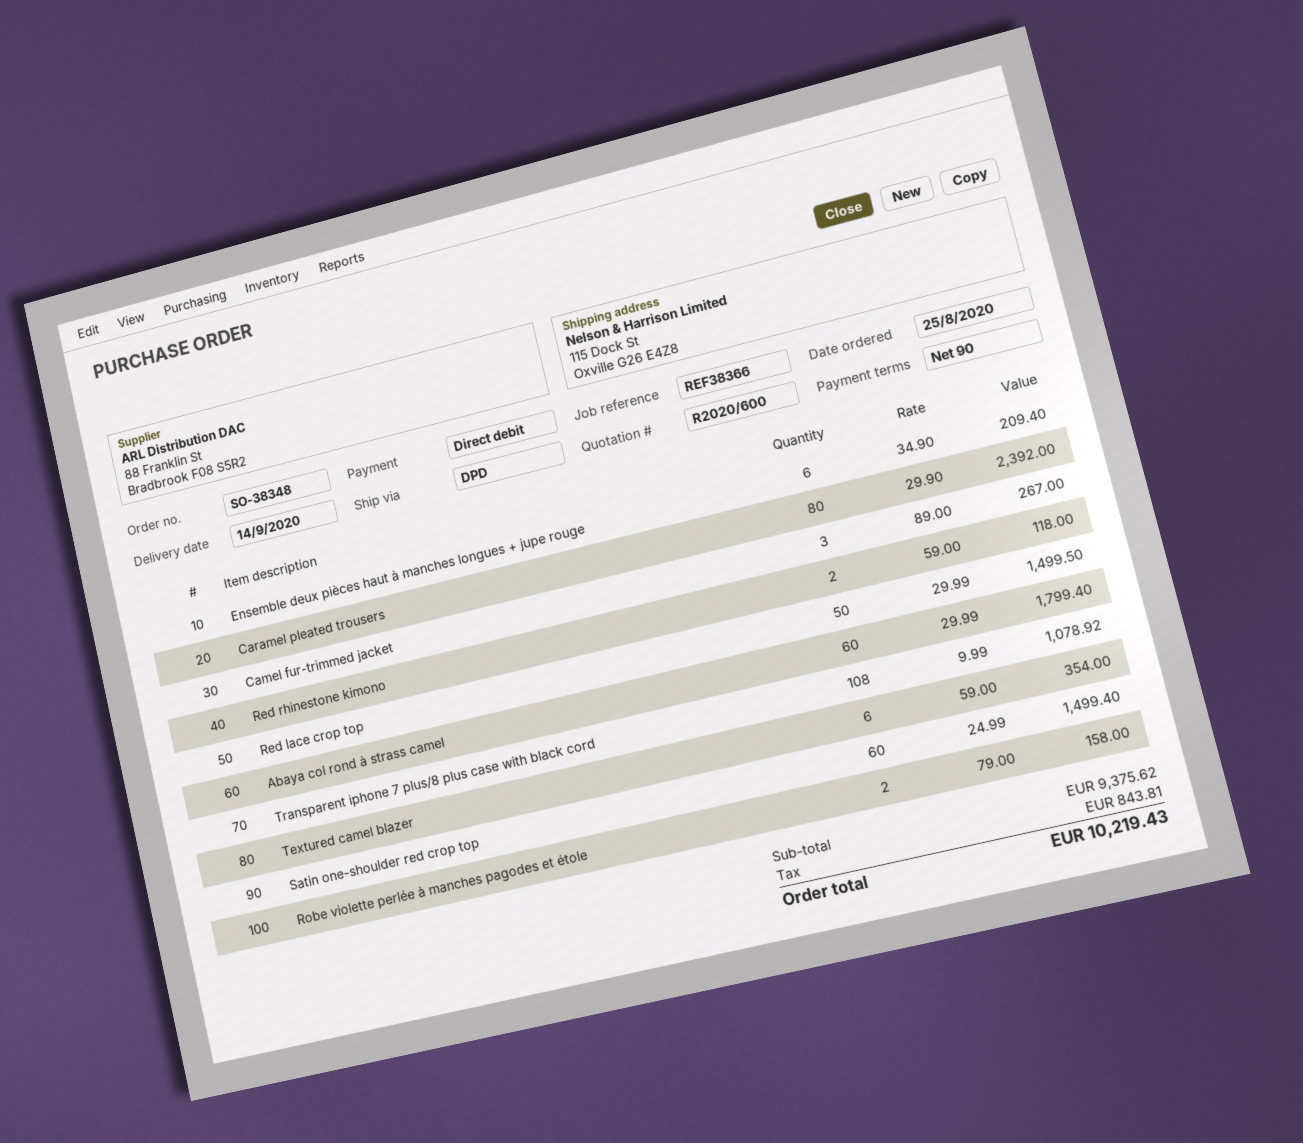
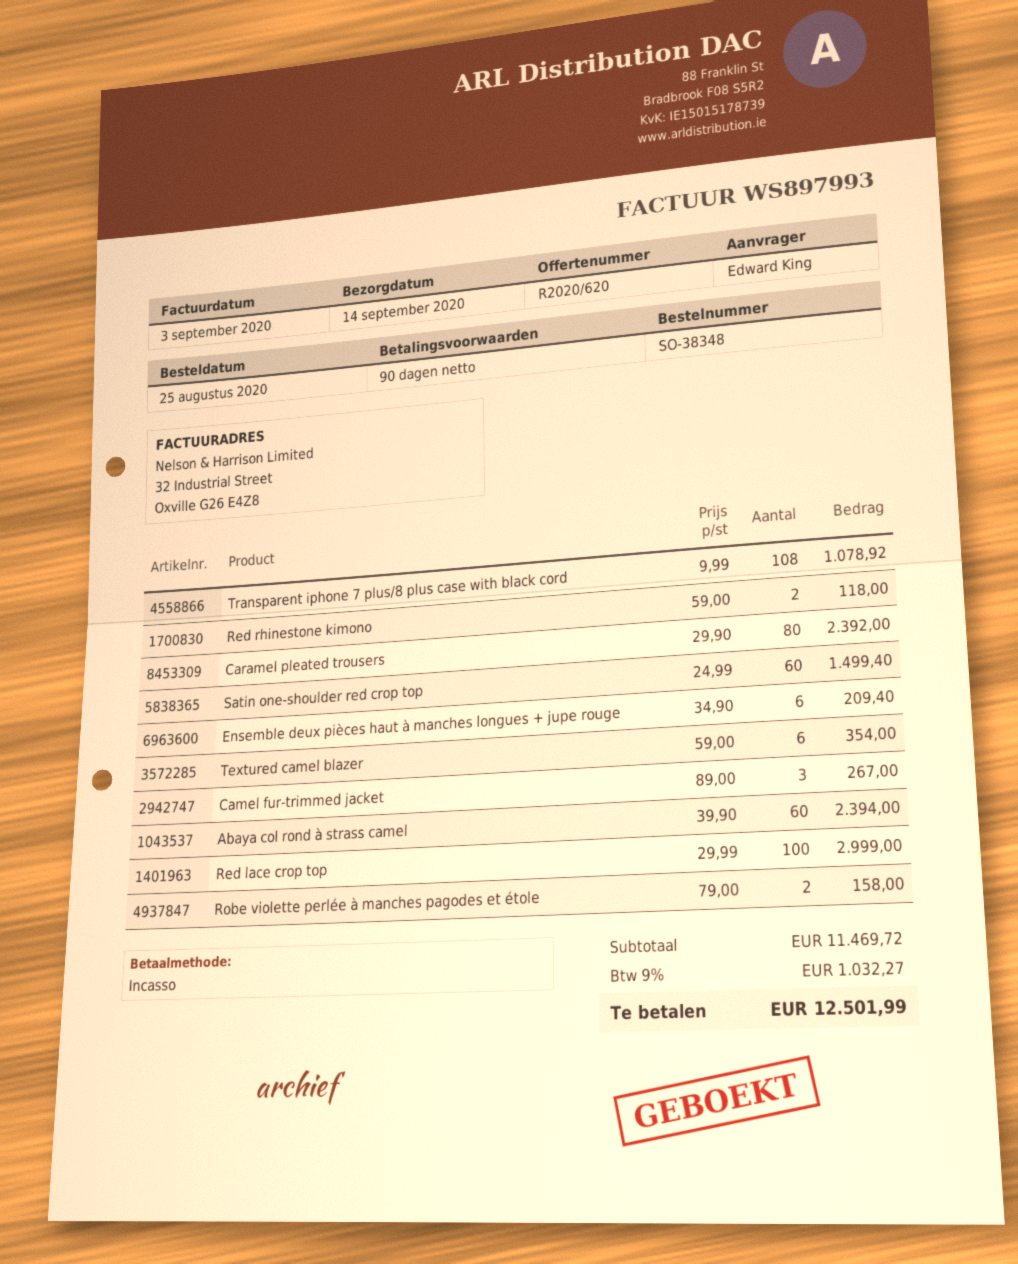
quote number: R2020/600 -> R2020/620
Red lace crop top: 50 x 29.99 = 1499.50 -> 100 x 29.99 = 2999.00
Abaya col rond à strass camel: 60 x 29.99 = 1799.40 -> 60 x 39.90 = 2394.00
subtotal: 9375.62 -> 11469.72
tax: 843.81 -> 1032.27
total: 10219.43 -> 12501.99

